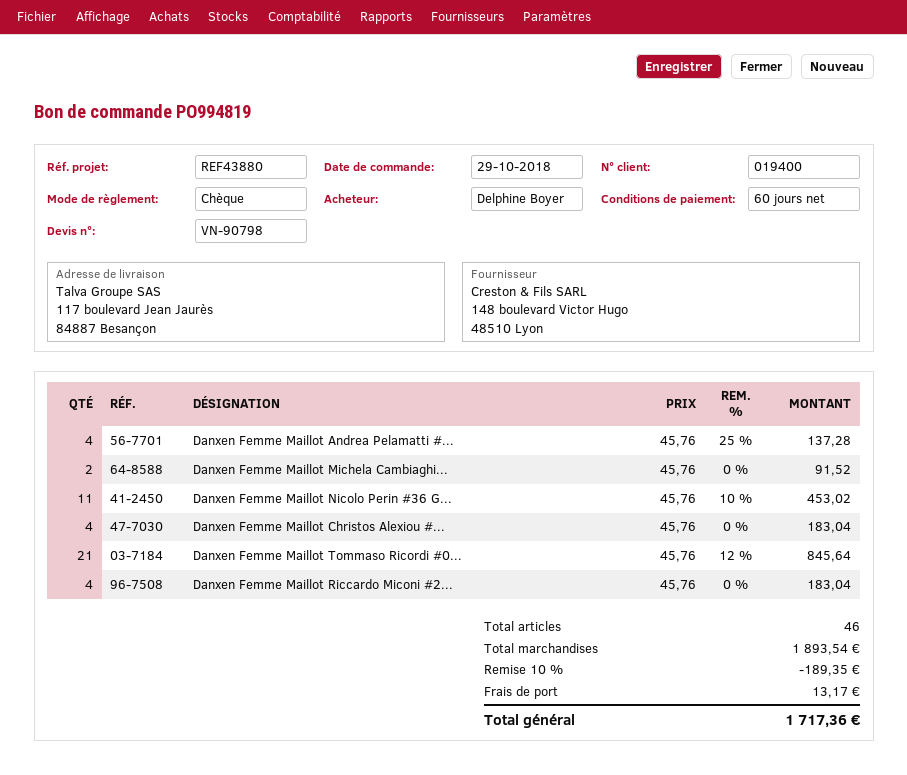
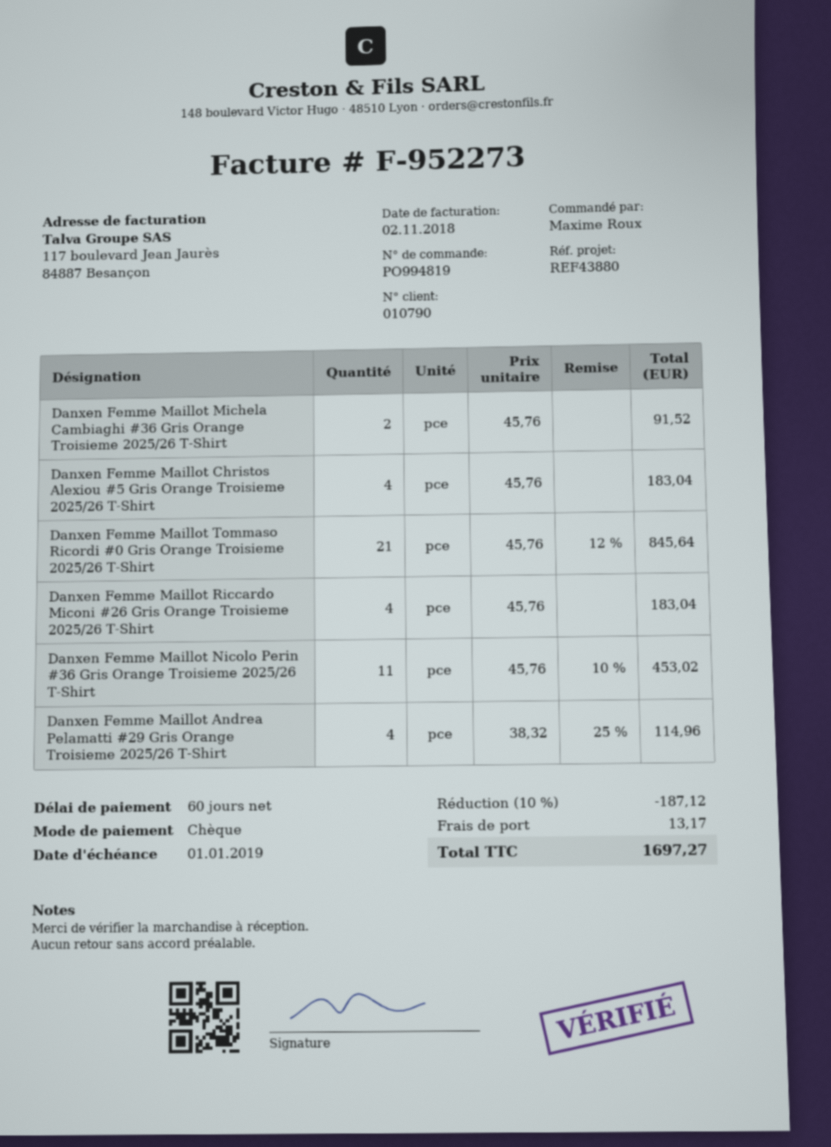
customer number: 019400 -> 010790
ordered by: Delphine Boyer -> Maxime Roux
Danxen Femme Maillot Andrea Pelamatti #...: 4 x 45.76 - 25% = 137.28 -> 4 x 38.32 - 25% = 114.96
discount: 10% = 189.35 -> 10% = 187.12
total: 1717.36 -> 1697.27

